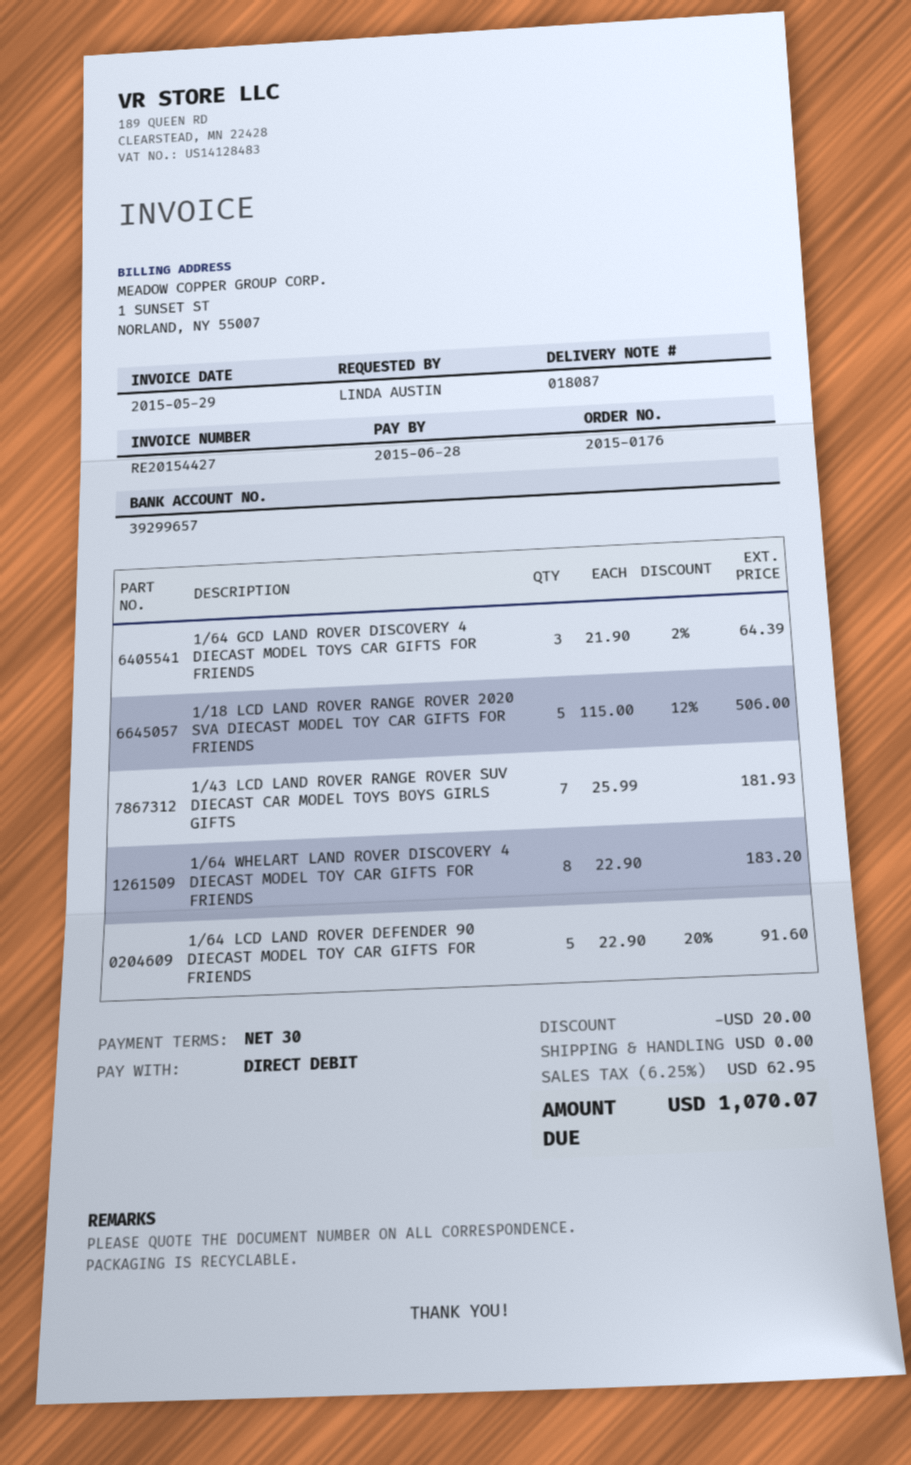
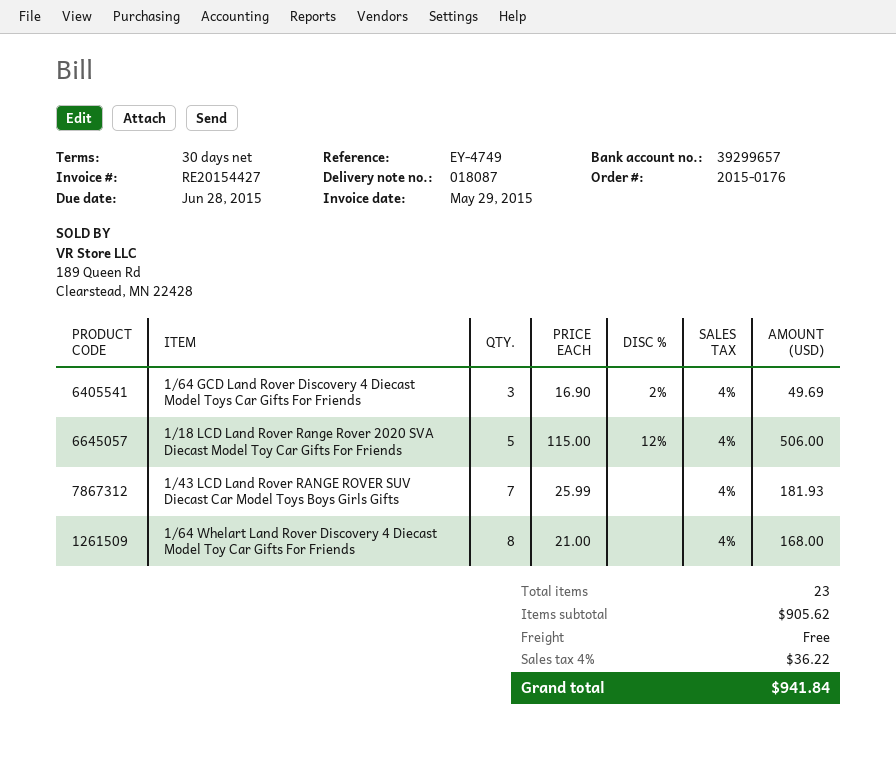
1/64 GCD LAND ROVER DISCOVERY 4 DIECAST MODEL TOYS CAR GIFTS FOR FRIENDS: 3 x 21.90 - 2% = 64.39 -> 3 x 16.90 - 2% = 49.69
1/64 WHELART LAND ROVER DISCOVERY 4 DIECAST MODEL TOY CAR GIFTS FOR FRIENDS: 8 x 22.90 = 183.20 -> 8 x 21.00 = 168.00
1/64 LCD LAND ROVER DEFENDER 90 DIECAST MODEL TOY CAR GIFTS FOR FRIENDS: 5 x 22.90 - 20% = 91.60 -> none
discount: 20.00 -> none
tax: 6.25% = 62.95 -> 4% = 36.22
total: 1070.07 -> 941.84

